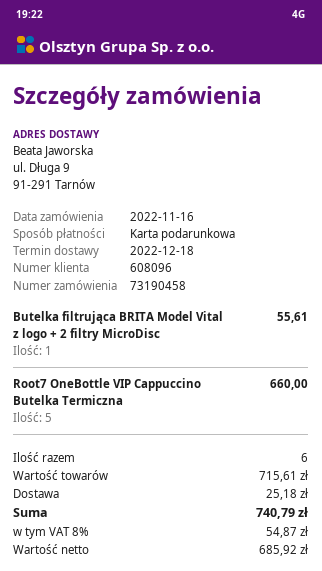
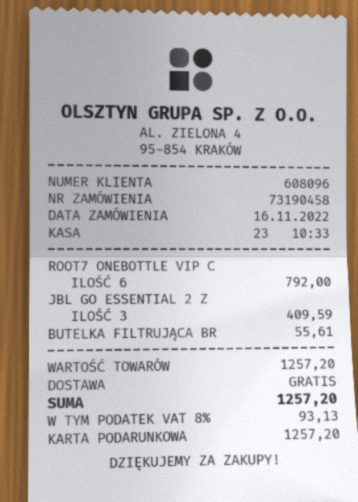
Root7 OneBottle VIP Cappuccino Butelka Termiczna: 5 for 660.00 -> 6 for 792.00
JBL GO ESSENTIAL 2 Z: none -> 3 for 409.59
subtotal: 715.61 -> 1257.20
shipping: 25.18 -> 0.00
tax: 8% = 54.87 -> 8% = 93.13
total: 740.79 -> 1257.20

